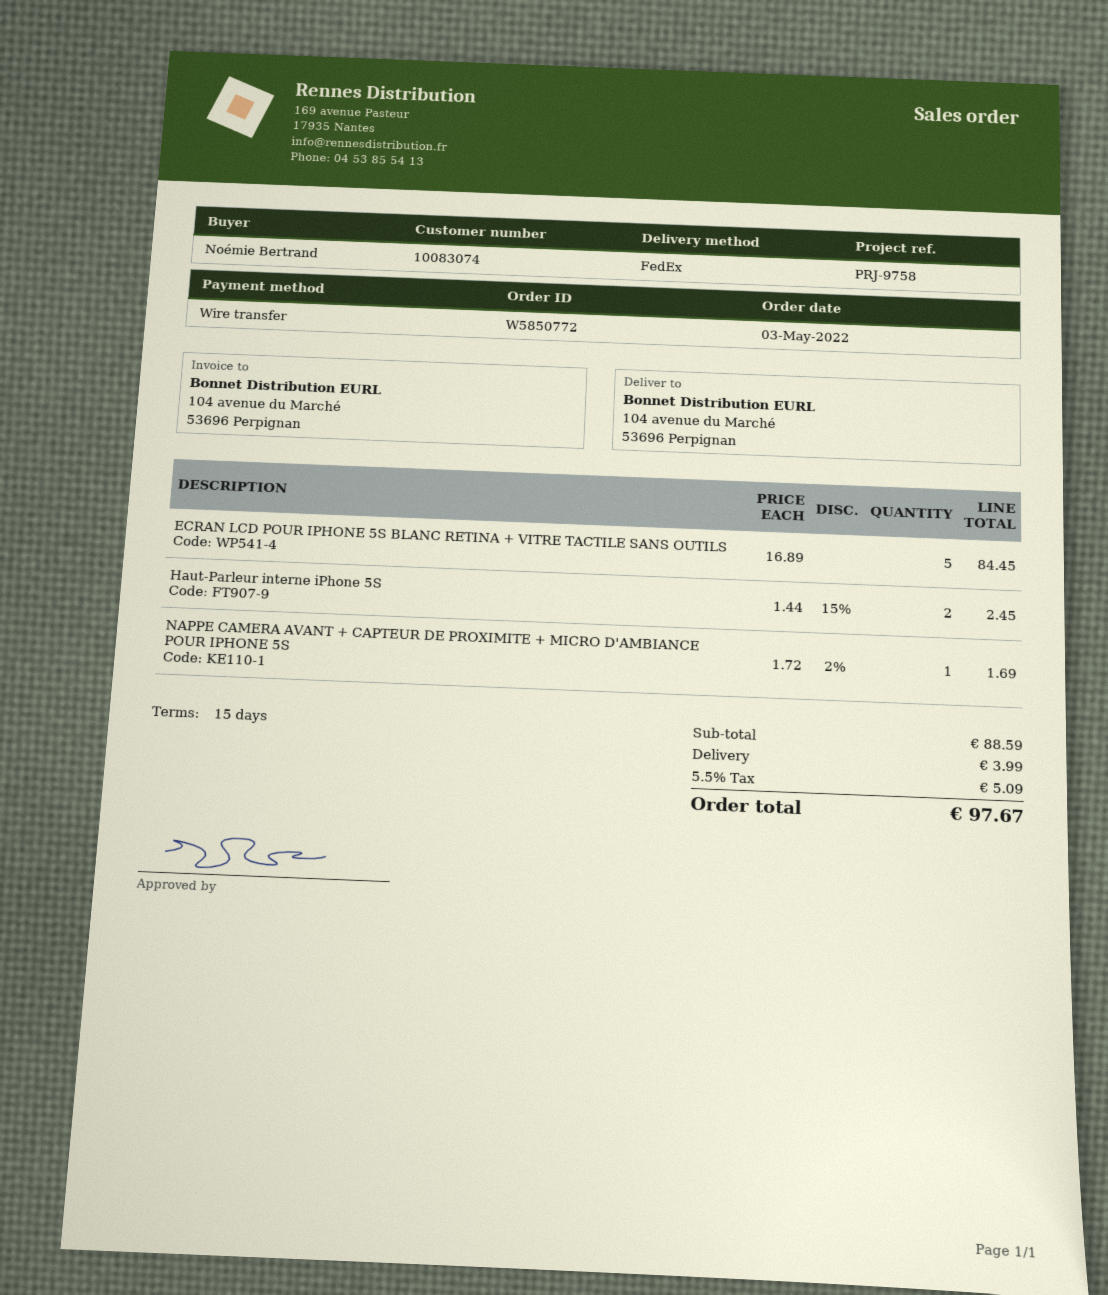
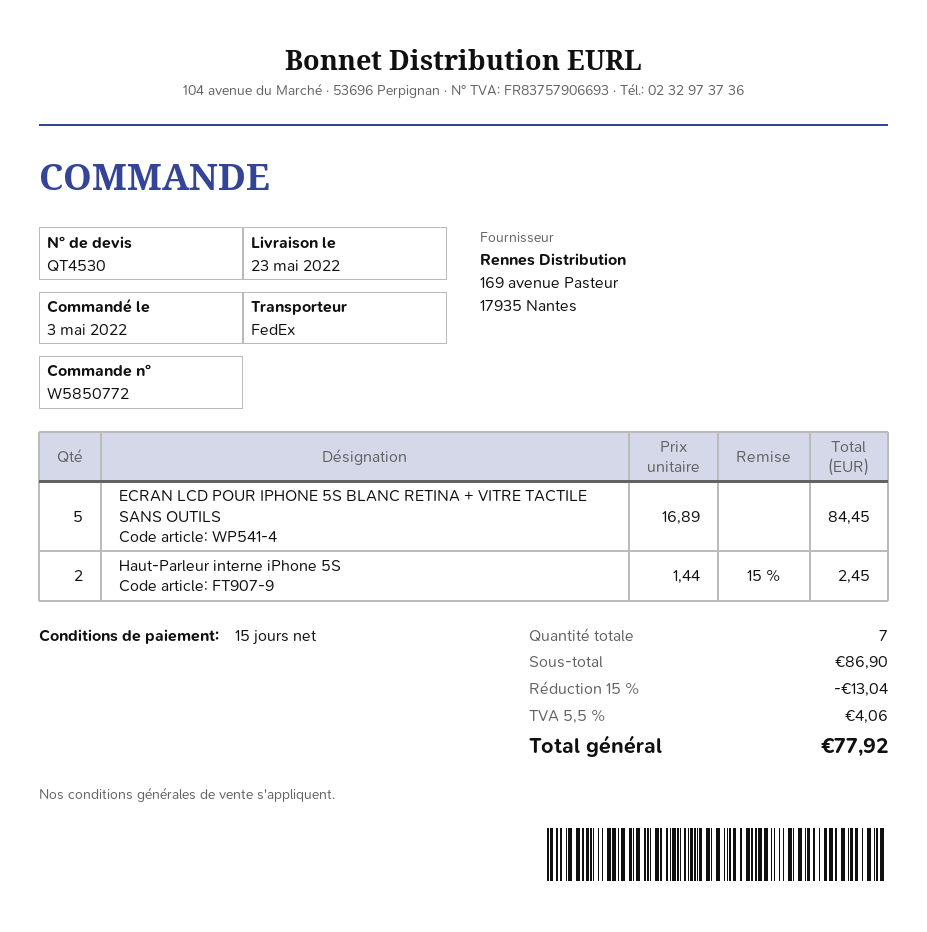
NAPPE CAMERA AVANT + CAPTEUR DE PROXIMITE + MICRO D'AMBIANCE POUR IPHONE 5S: 1 x 1.72 - 2% = 1.69 -> none
subtotal: 88.59 -> 86.90
discount: none -> 15% = 13.04
shipping: 3.99 -> none
tax: 5.5% = 5.09 -> 5.5% = 4.06
total: 97.67 -> 77.92

